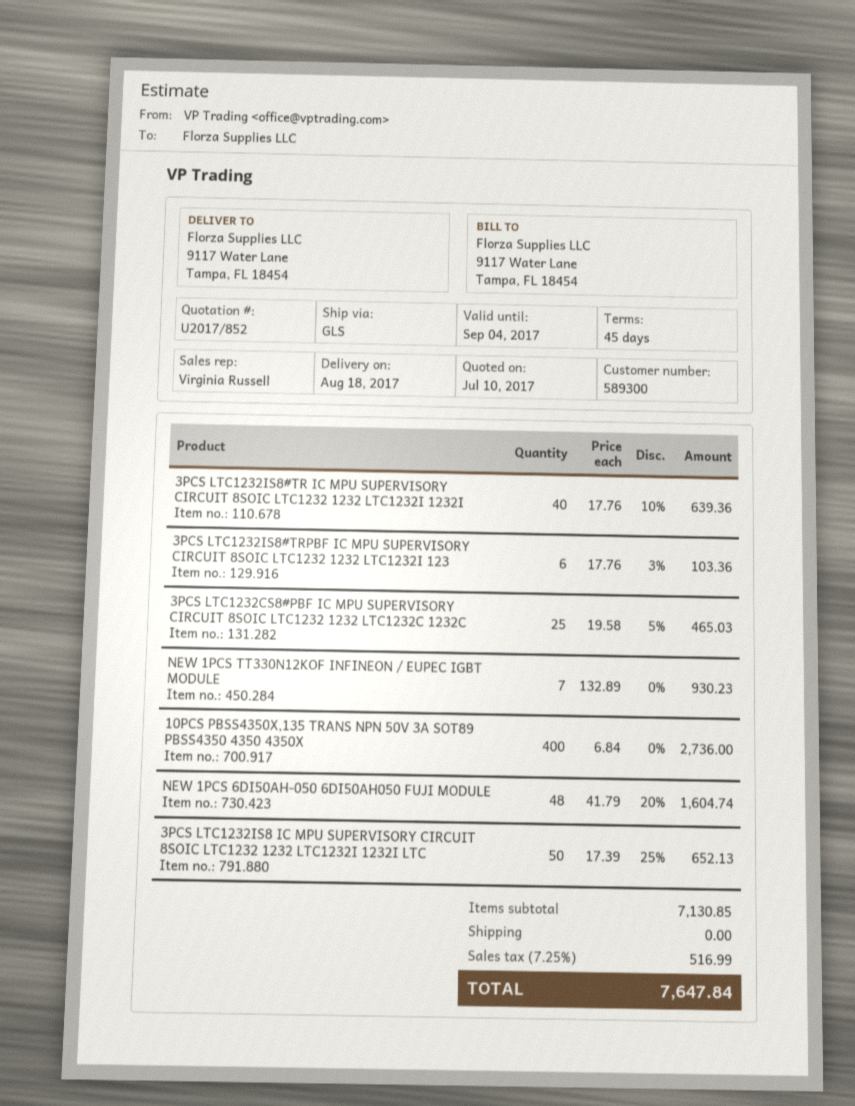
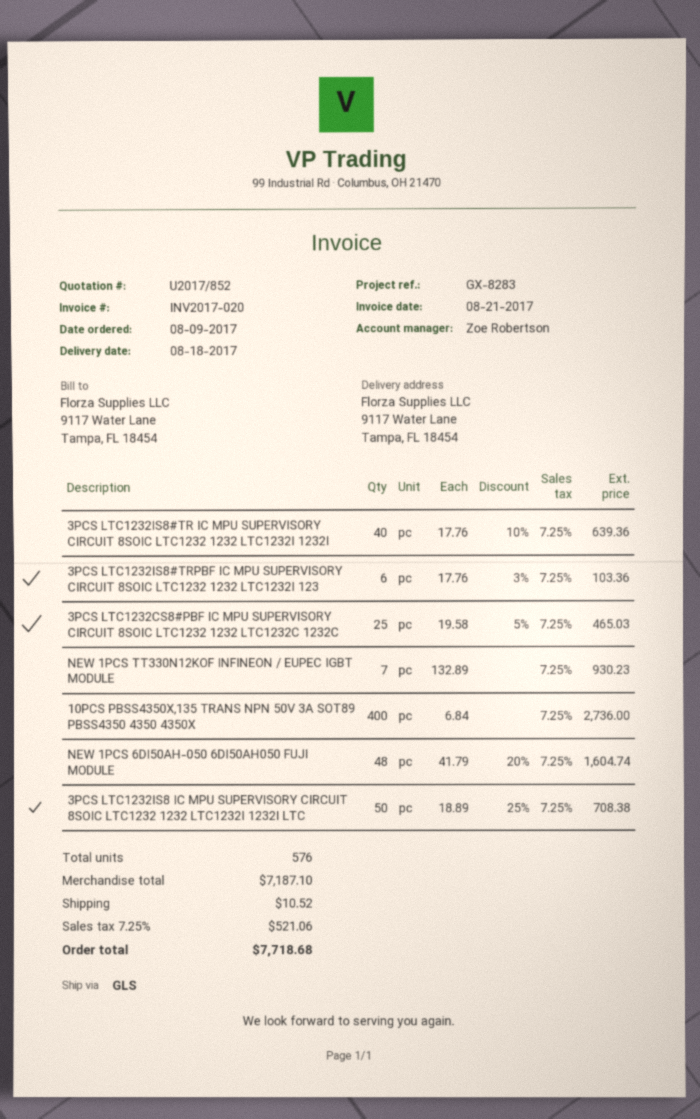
sales rep: Virginia Russell -> Zoe Robertson
3PCS LTC1232IS8 IC MPU SUPERVISORY CIRCUIT 8SOIC LTC1232 1232 LTC1232I 1232I LTC: 50 x 17.39 - 25% = 652.13 -> 50 x 18.89 - 25% = 708.38
subtotal: 7130.85 -> 7187.10
shipping: 0.00 -> 10.52
tax: 7.25% = 516.99 -> 7.25% = 521.06
total: 7647.84 -> 7718.68

